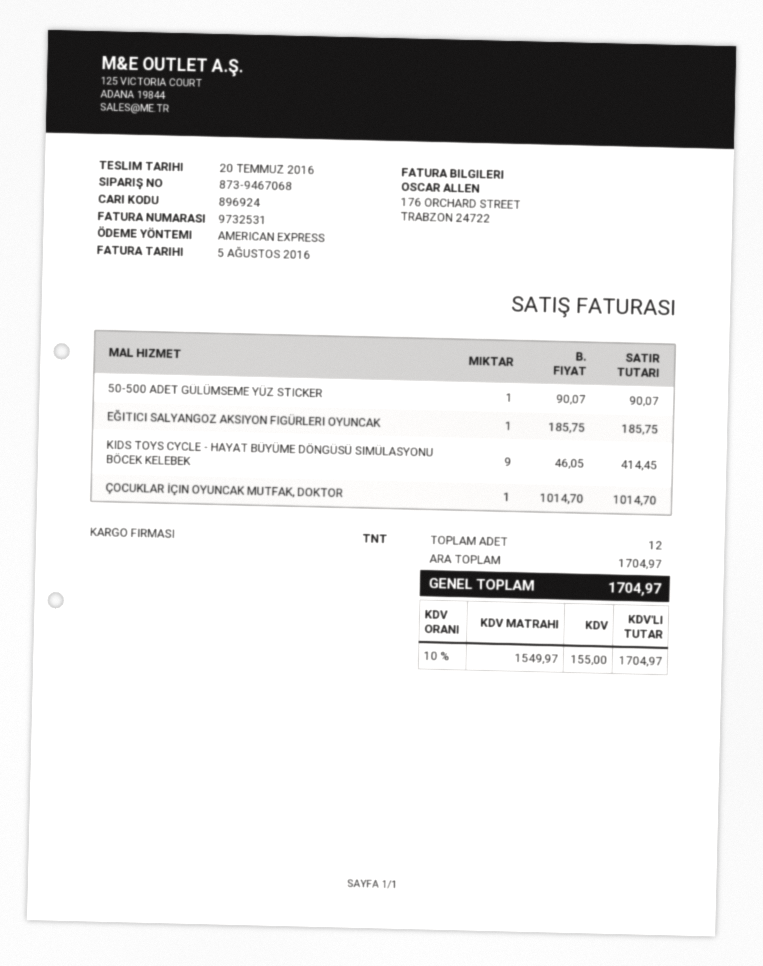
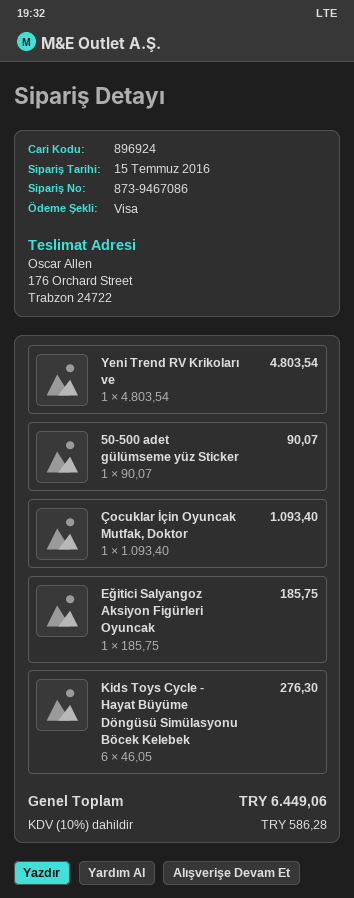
order number: 873-9467068 -> 873-9467086
payment method: American Express -> Visa
KIDS TOYS CYCLE - HAYAT BÜYÜME DÖNGÜSÜ SIMÜLASYONU BÖCEK KELEBEK: 9 x 46.05 = 414.45 -> 6 x 46.05 = 276.30
ÇOCUKLAR İÇIN OYUNCAK MUTFAK, DOKTOR: 1 x 1014.70 = 1014.70 -> 1 x 1093.40 = 1093.40
Yeni Trend RV Krikoları ve: none -> 1 x 4803.54 = 4803.54
tax: 10% = 155.00 -> 10% = 586.28
total: 1704.97 -> 6449.06

